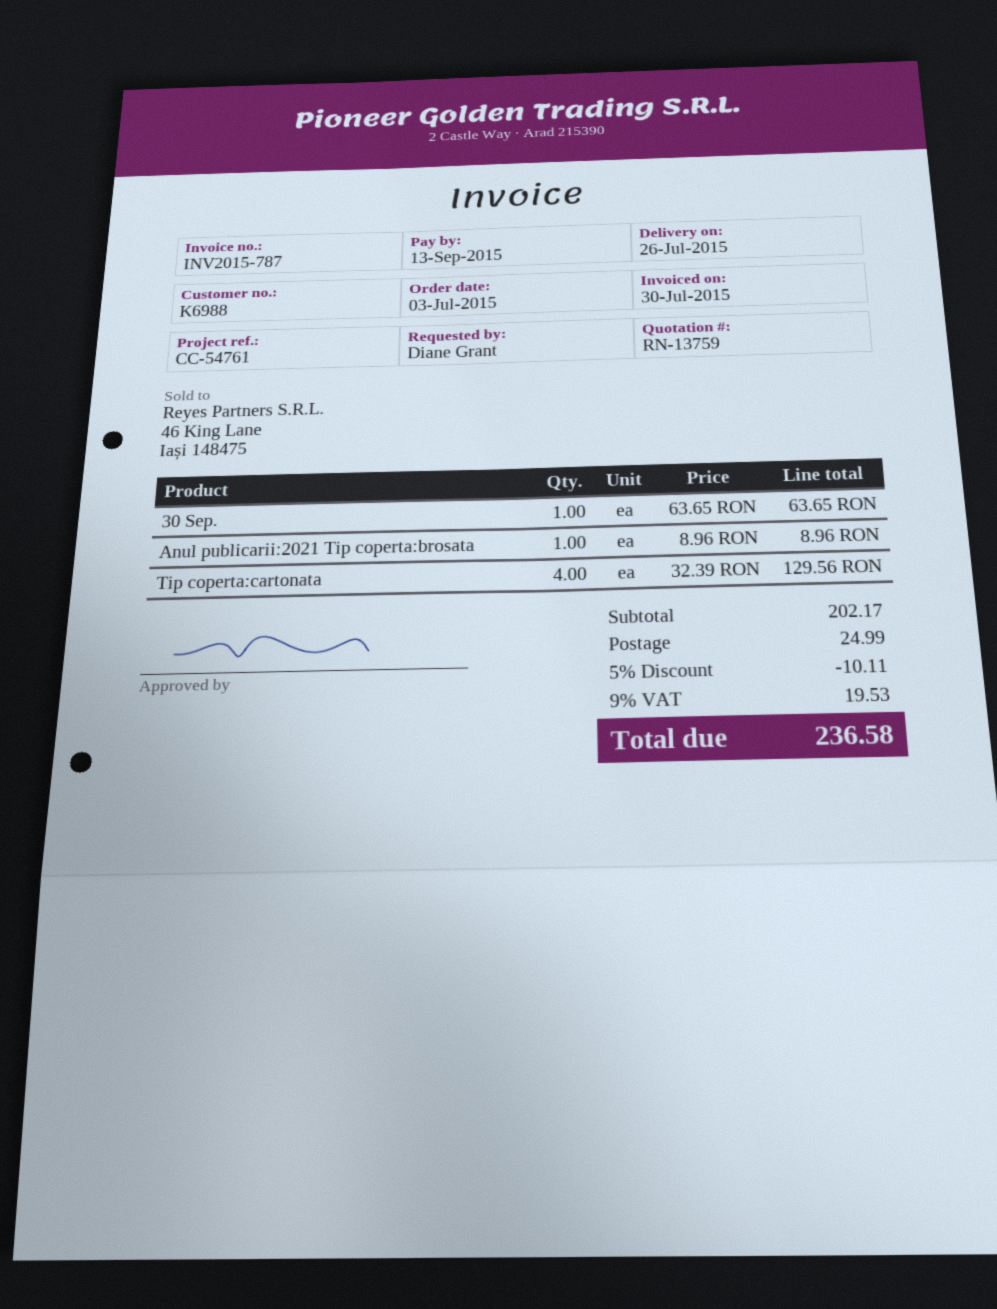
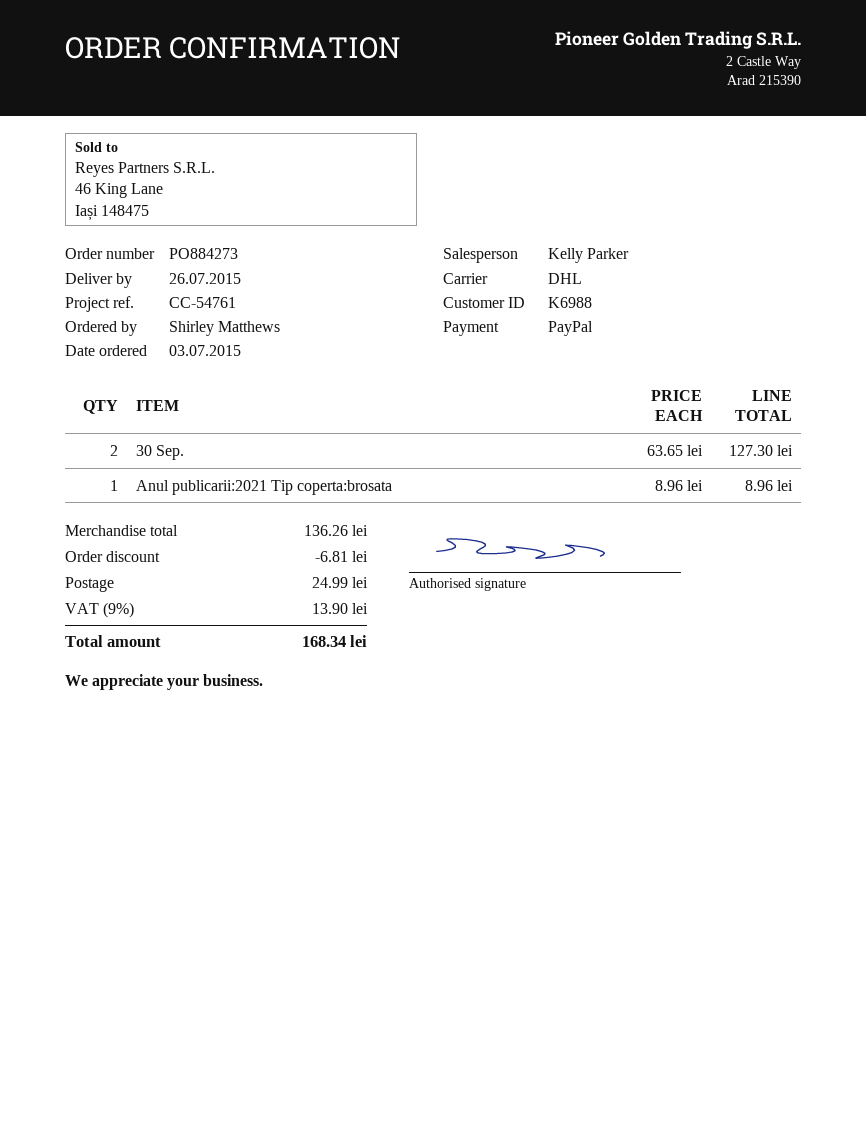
ordered by: Diane Grant -> Shirley Matthews
30 Sep.: 1 x 63.65 = 63.65 -> 2 x 63.65 = 127.30
Tip coperta:cartonata: 4 x 32.39 = 129.56 -> none
subtotal: 202.17 -> 136.26
discount: 10.11 -> 6.81
tax: 9% = 19.53 -> 9% = 13.90
total: 236.58 -> 168.34

